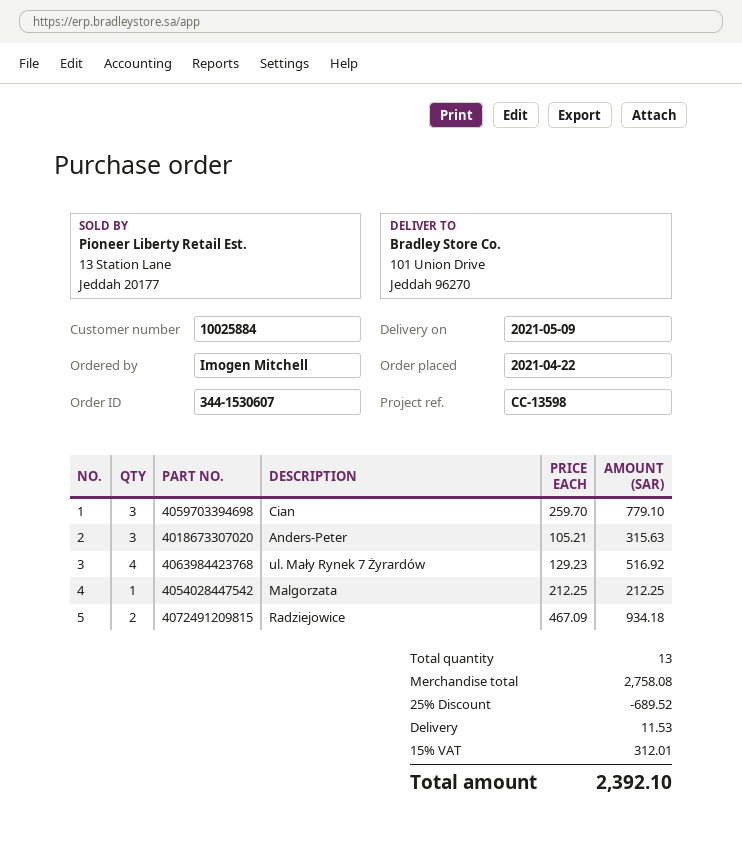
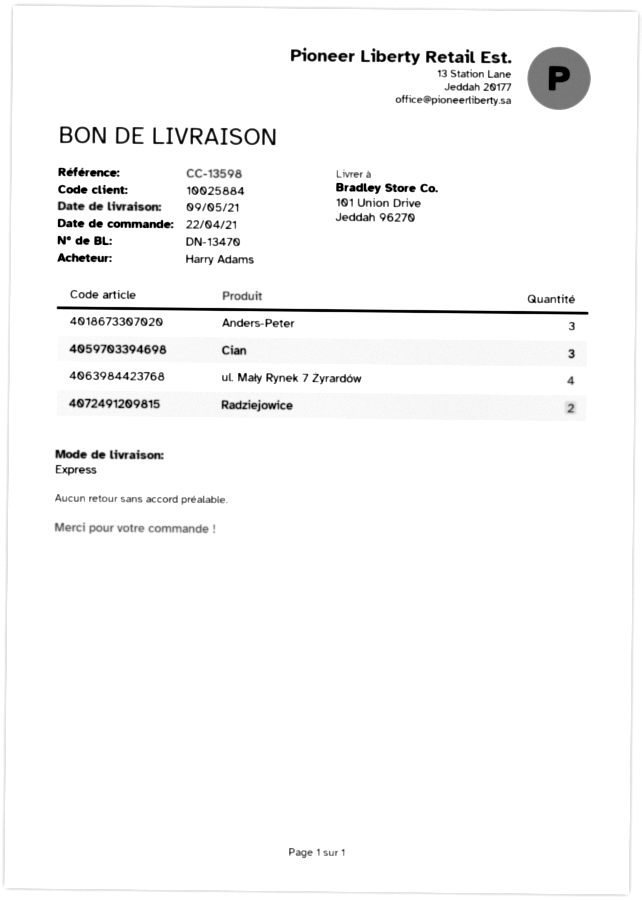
ordered by: Imogen Mitchell -> Harry Adams
Malgorzata: 1 -> none

